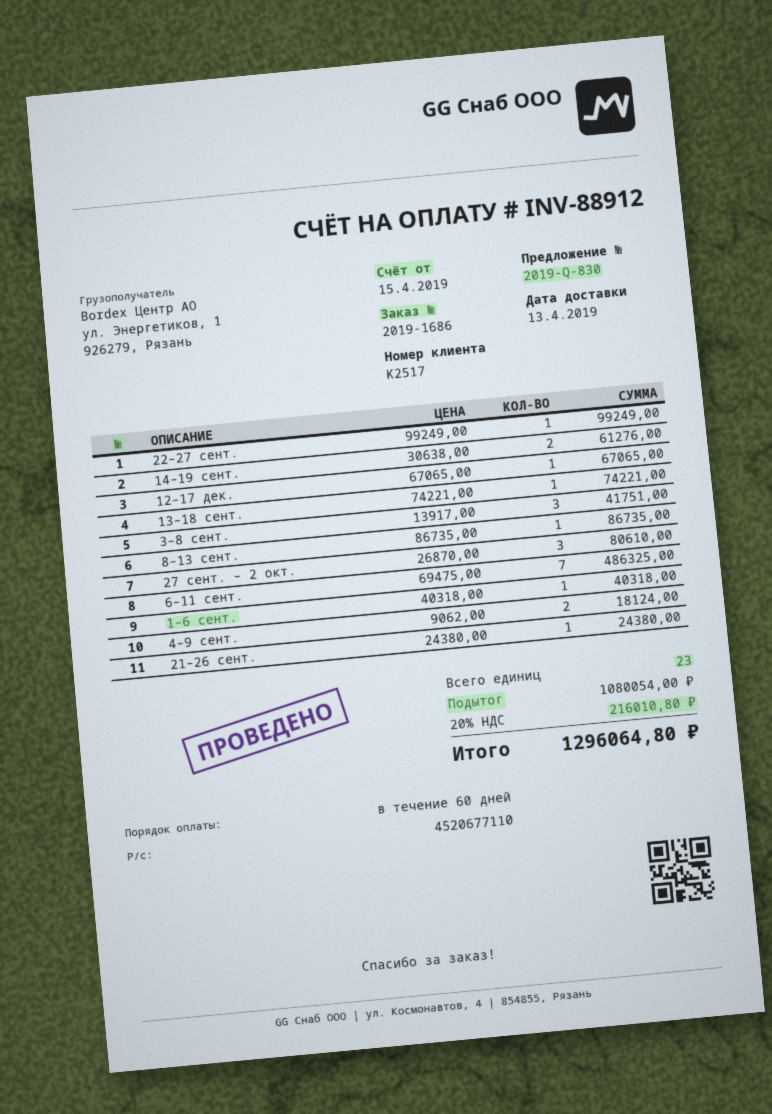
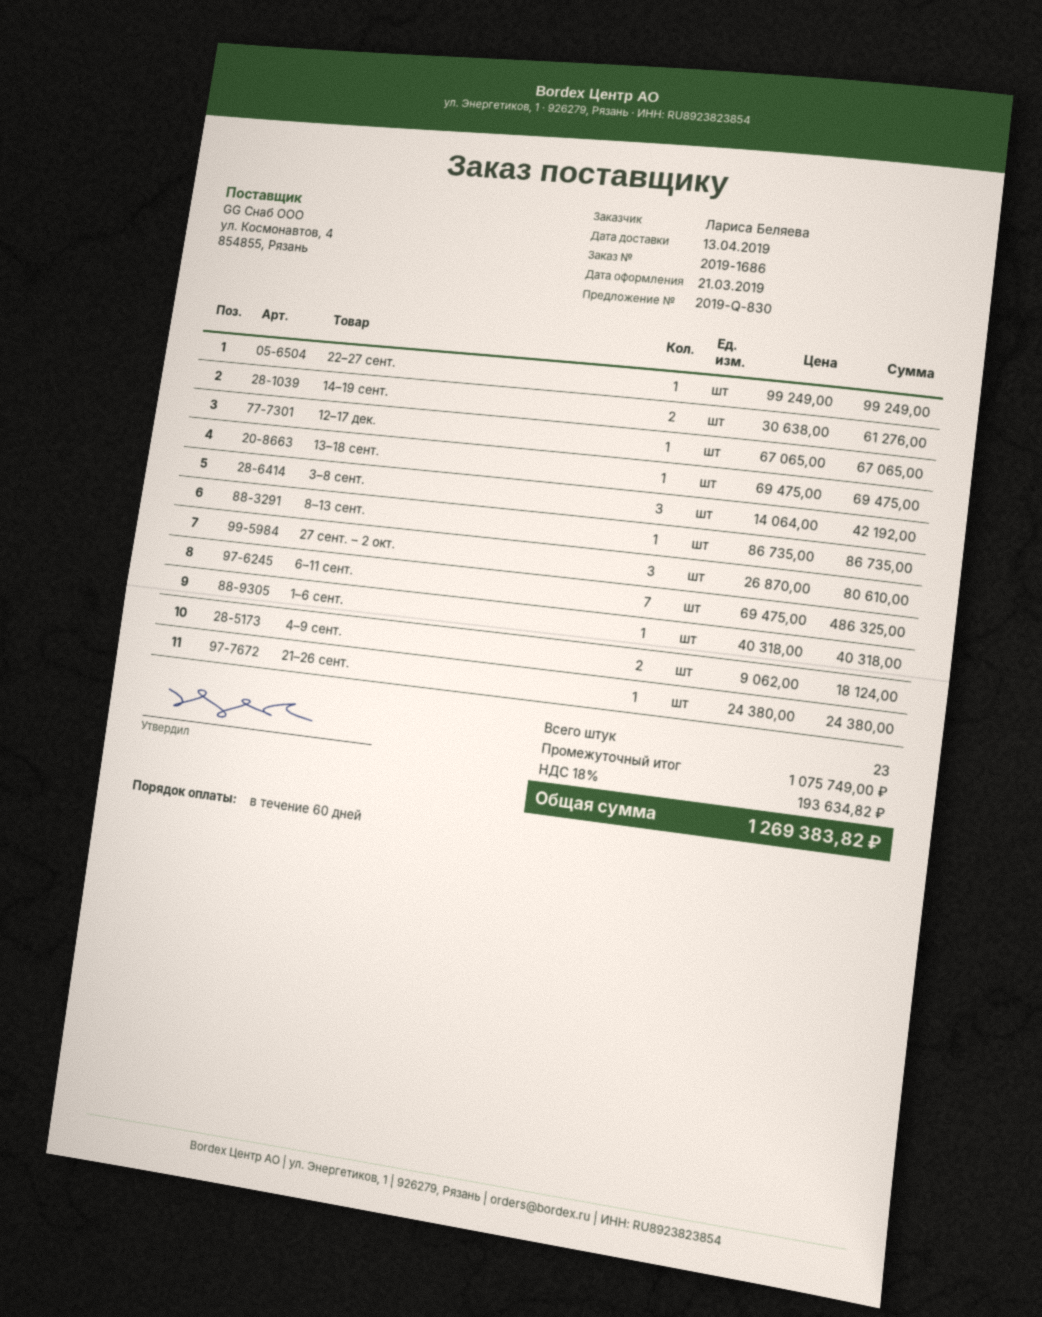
13–18 сент.: 1 x 74221.00 = 74221.00 -> 1 x 69475.00 = 69475.00
3–8 сент.: 3 x 13917.00 = 41751.00 -> 3 x 14064.00 = 42192.00
subtotal: 1080054.00 -> 1075749.00
tax: 20% = 216010.80 -> 18% = 193634.82
total: 1296064.80 -> 1269383.82

